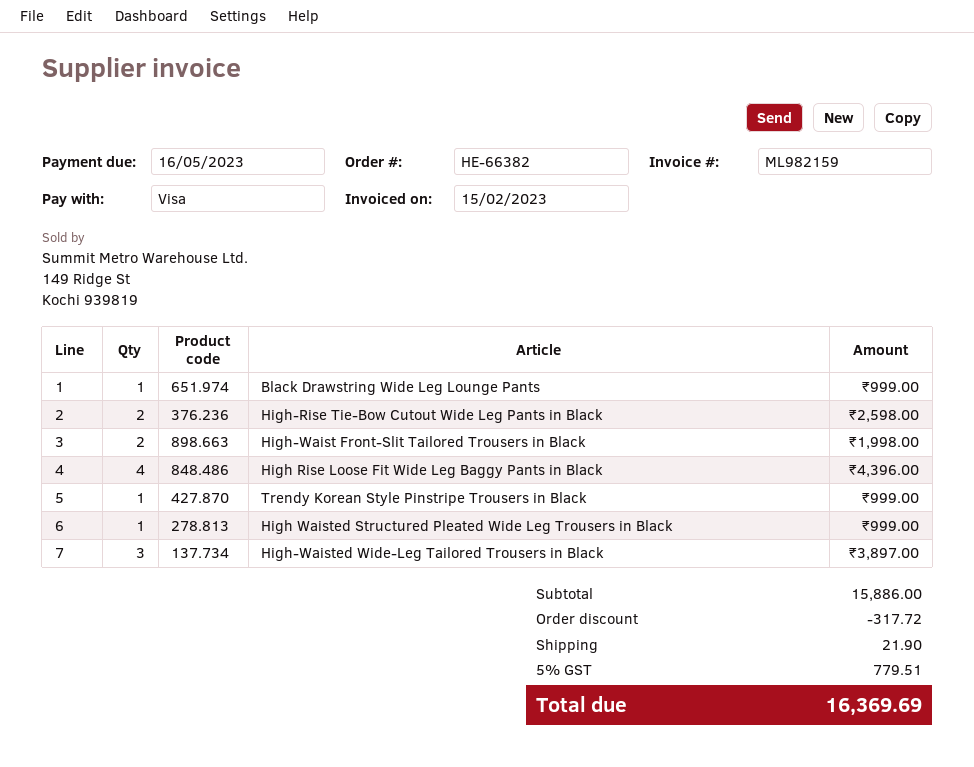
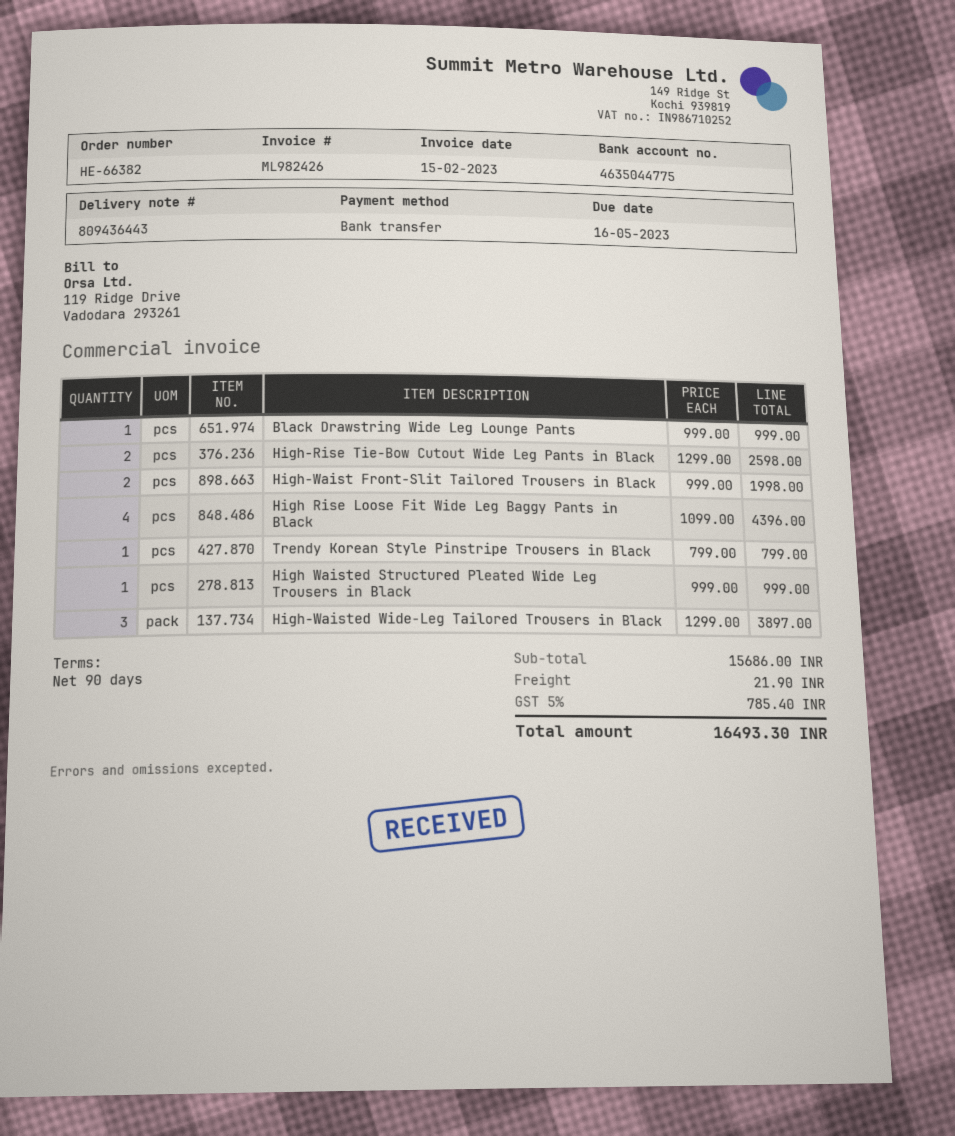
invoice number: ML982159 -> ML982426
payment method: Visa -> bank transfer
Trendy Korean Style Pinstripe Trousers in Black: 1 for 999.00 -> 1 for 799.00
subtotal: 15886.00 -> 15686.00
discount: 317.72 -> none
tax: 5% = 779.51 -> 5% = 785.40
total: 16369.69 -> 16493.30

